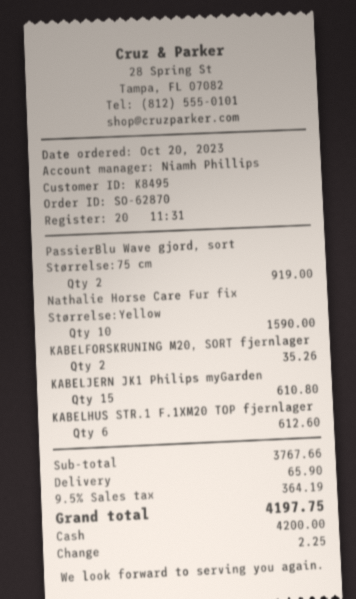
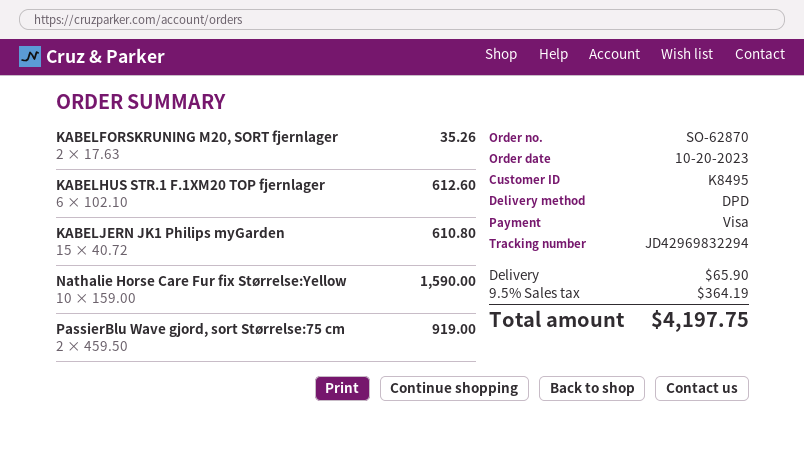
payment method: cash -> Visa

